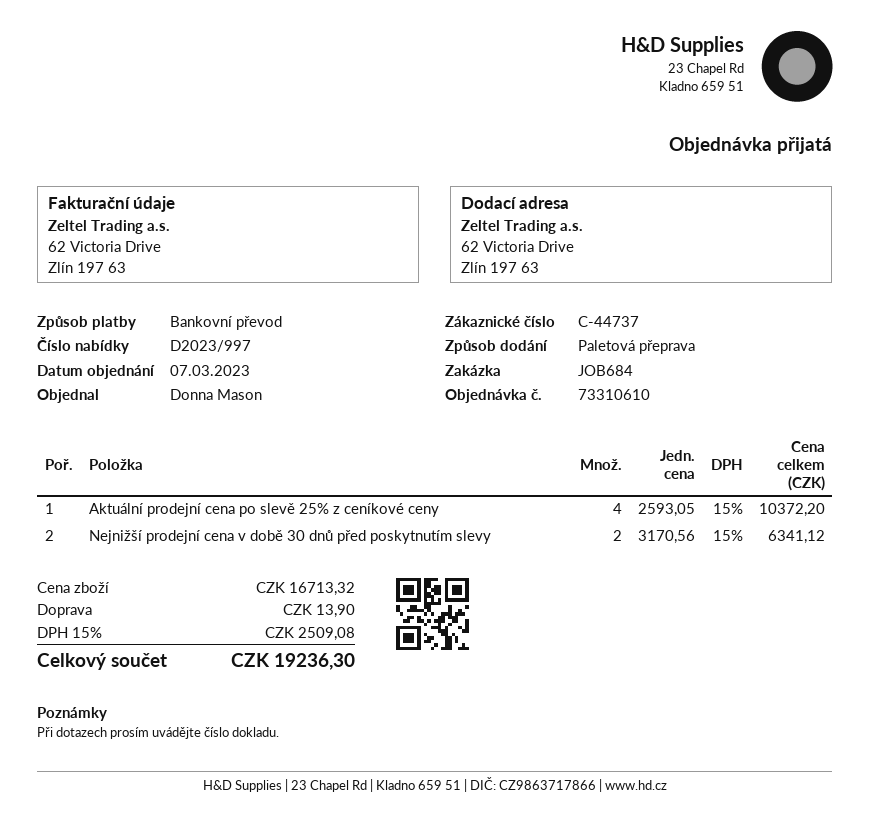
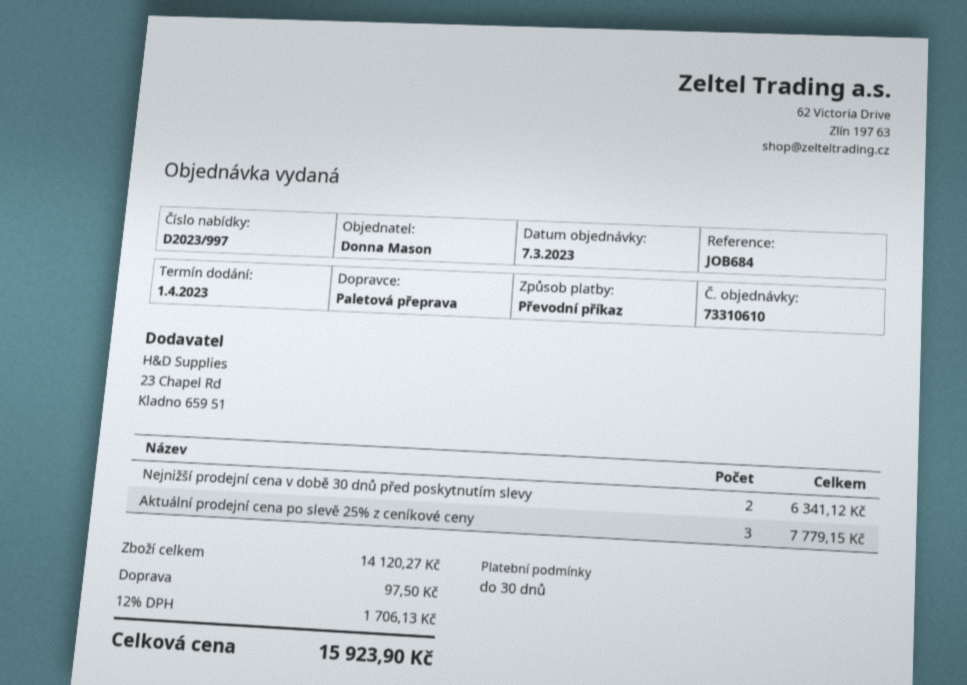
Aktuální prodejní cena po slevě 25% z ceníkové ceny: 4 for 10372.20 -> 3 for 7779.15
subtotal: 16713.32 -> 14120.27
shipping: 13.90 -> 97.50
tax: 15% = 2509.08 -> 12% = 1706.13
total: 19236.30 -> 15923.90

